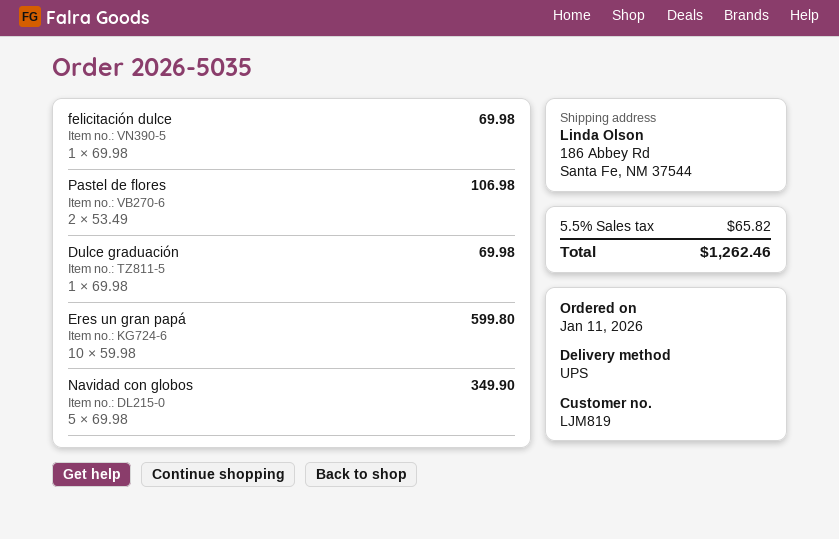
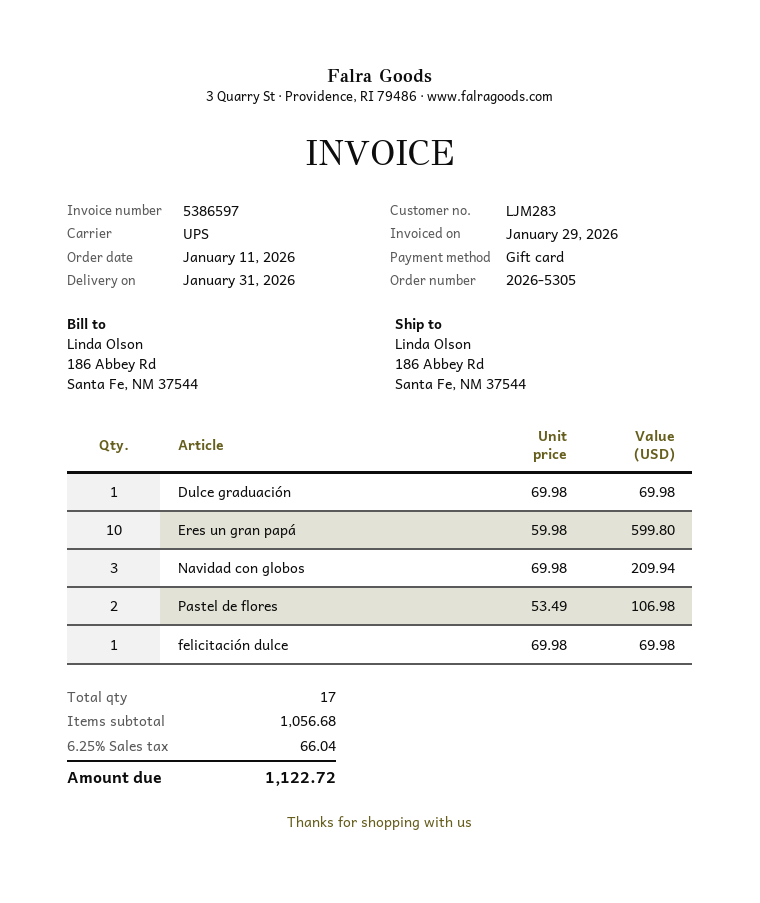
order number: 2026-5035 -> 2026-5305
customer number: LJM819 -> LJM283
Navidad con globos: 5 x 69.98 = 349.90 -> 3 x 69.98 = 209.94
tax: 5.5% = 65.82 -> 6.25% = 66.04
total: 1262.46 -> 1122.72

